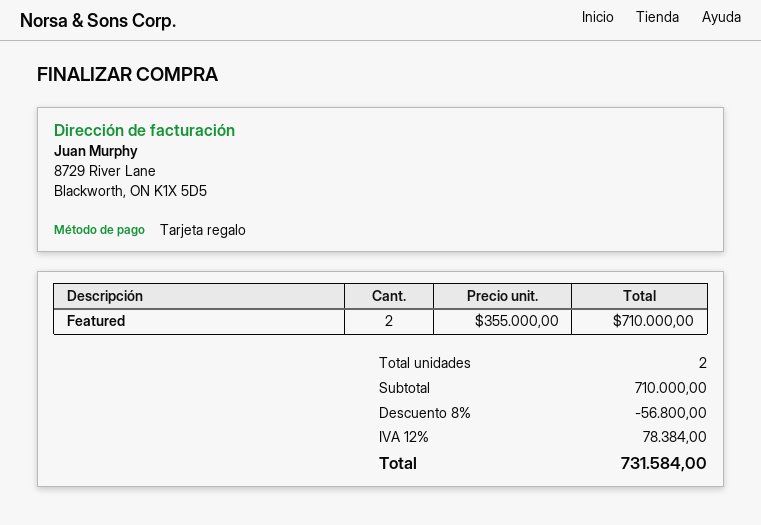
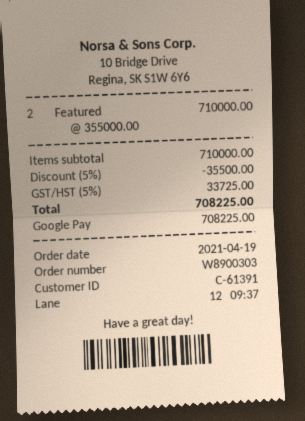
payment method: gift card -> Google Pay
discount: 8% = 56800.00 -> 5% = 35500.00
tax: 12% = 78384.00 -> 5% = 33725.00
total: 731584.00 -> 708225.00

